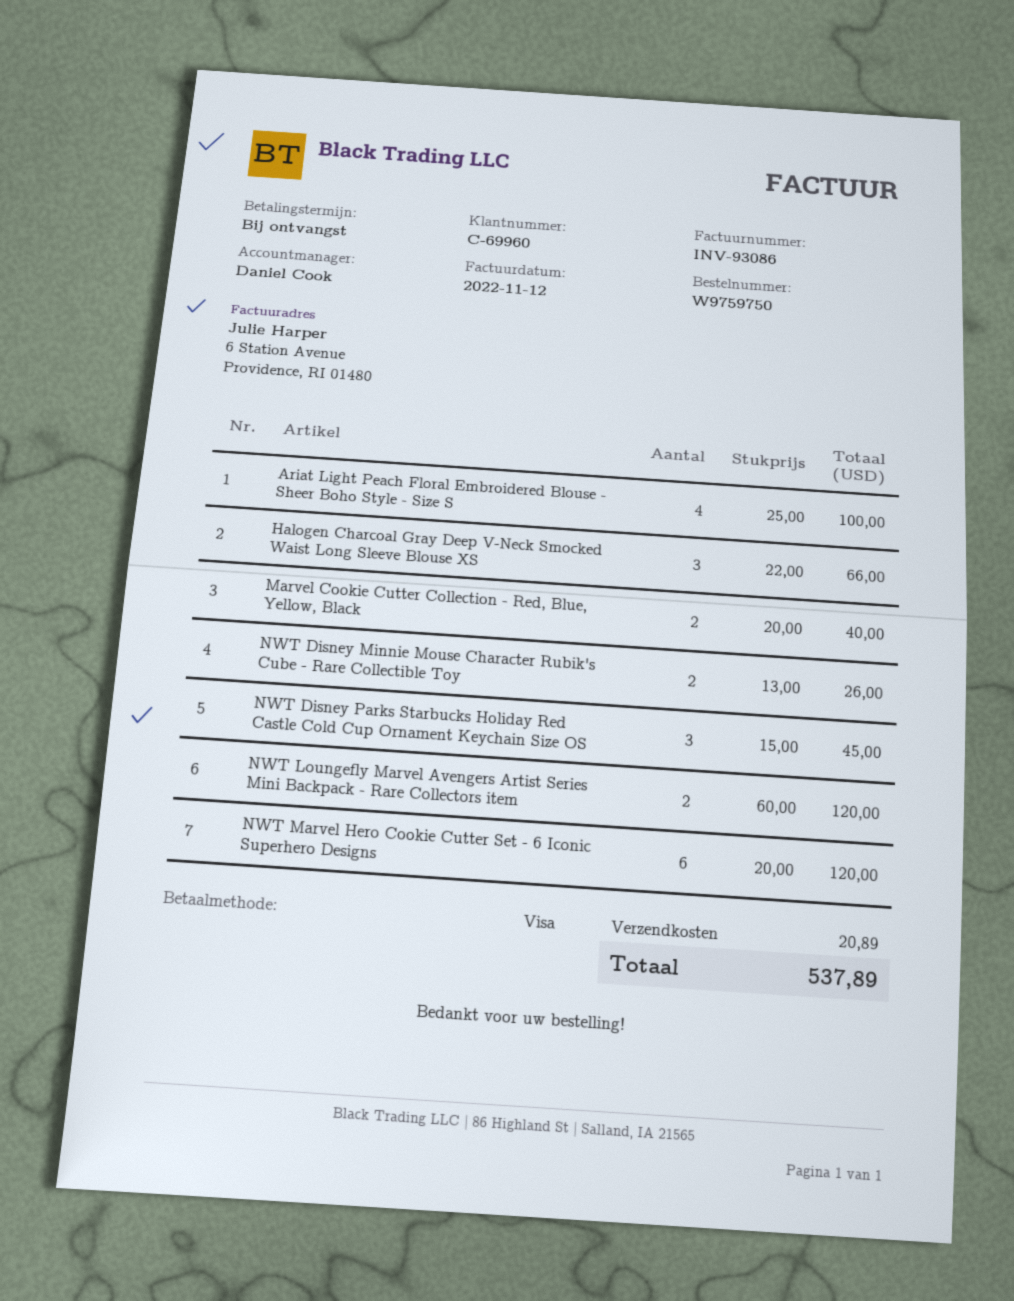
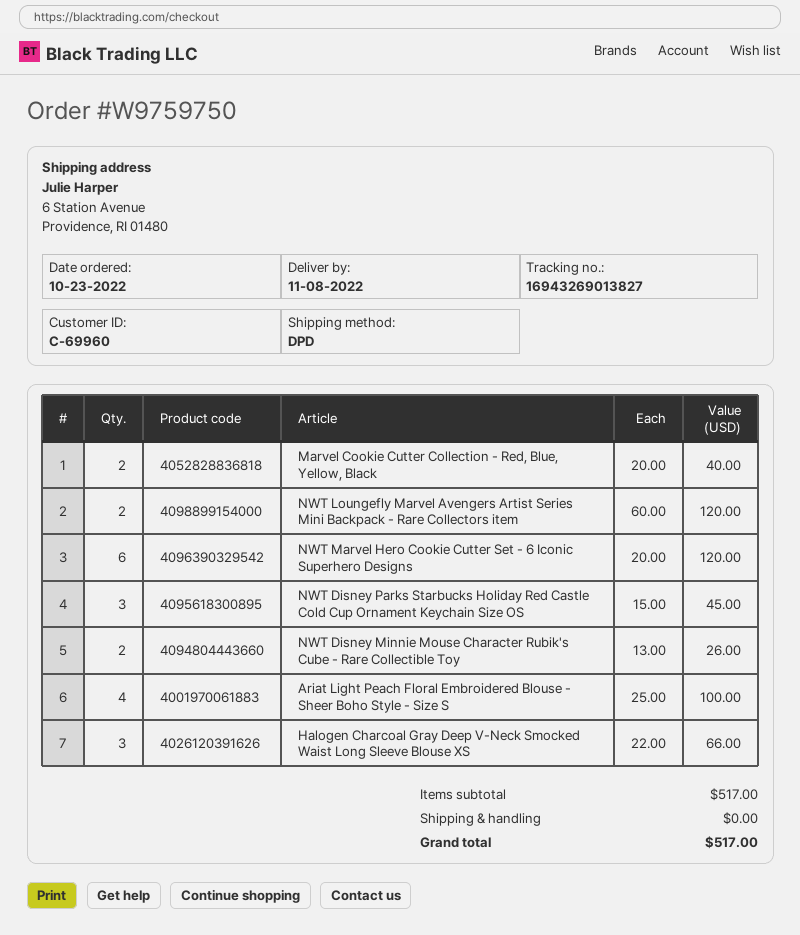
shipping: 20.89 -> 0.00
total: 537.89 -> 517.00

